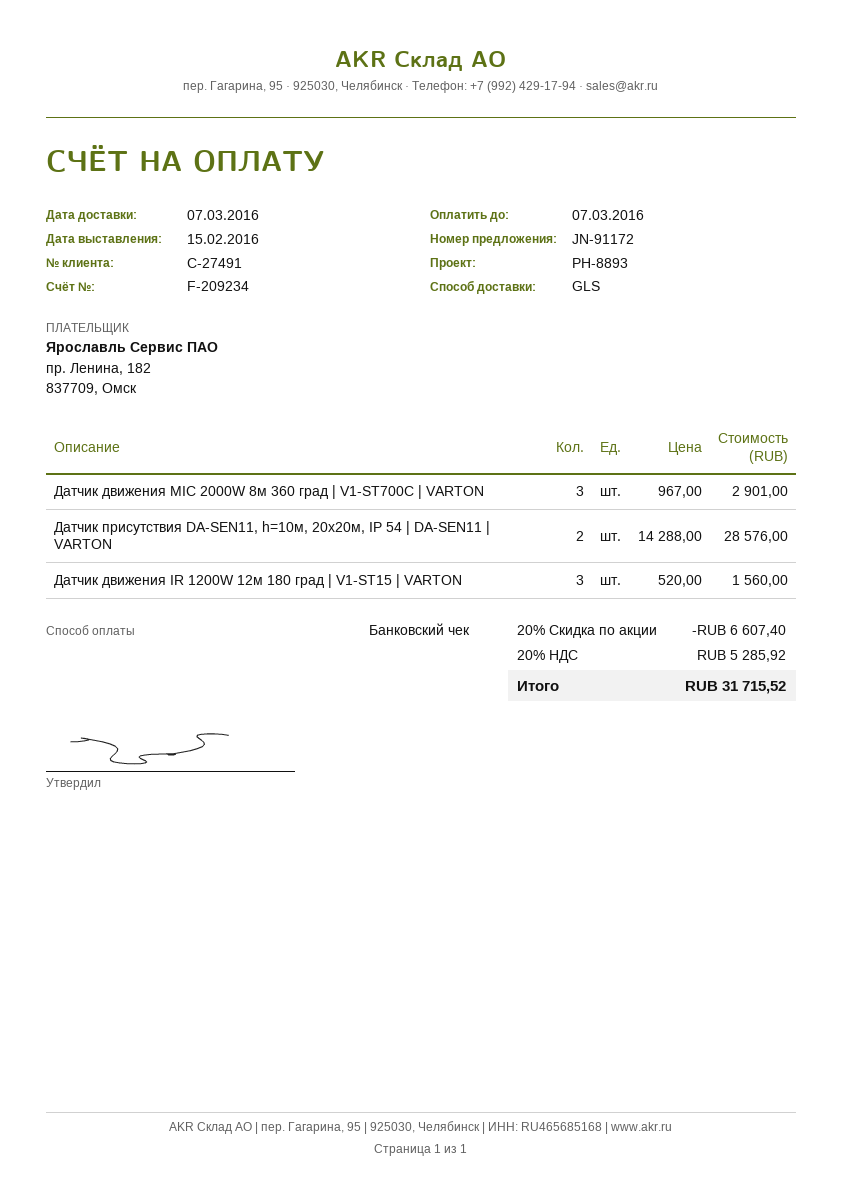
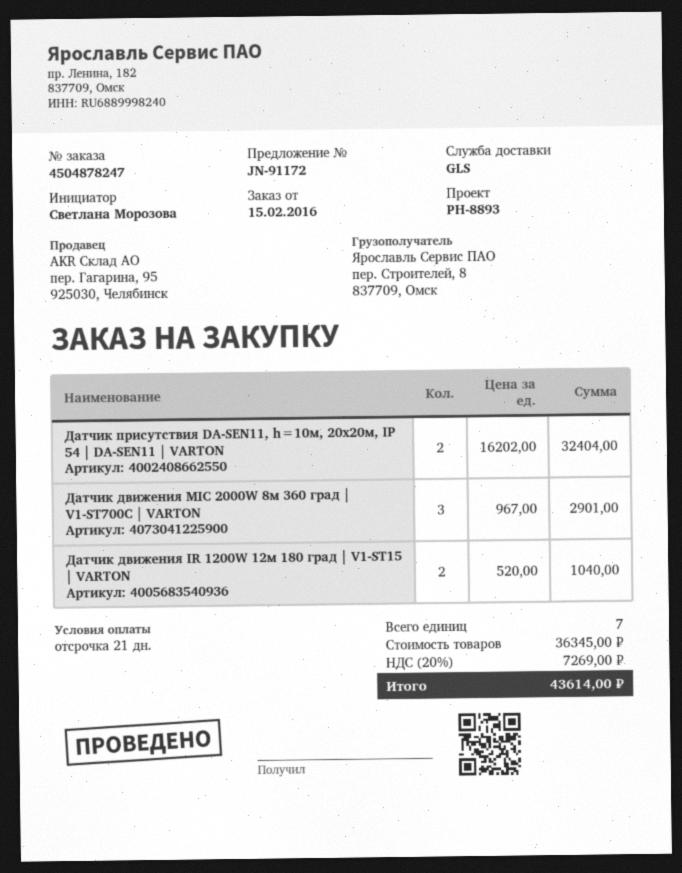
Датчик присутствия DA-SEN11, h=10м, 20х20м, IP 54 | DA-SEN11 | VARTON: 2 x 14288.00 = 28576.00 -> 2 x 16202.00 = 32404.00
Датчик движения IR 1200W 12м 180 град | V1-ST15 | VARTON: 3 x 520.00 = 1560.00 -> 2 x 520.00 = 1040.00
discount: 20% = 6607.40 -> none
tax: 20% = 5285.92 -> 20% = 7269.00
total: 31715.52 -> 43614.00

